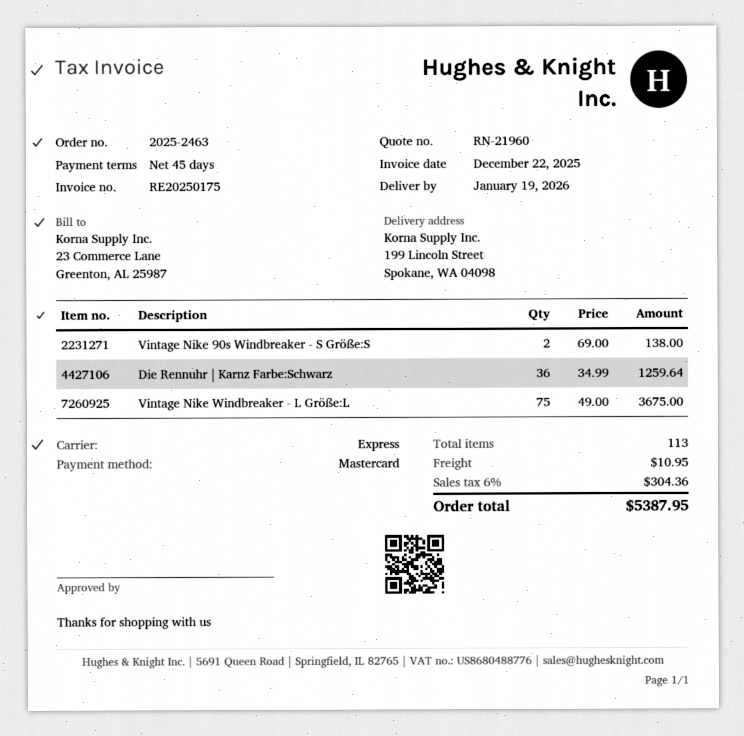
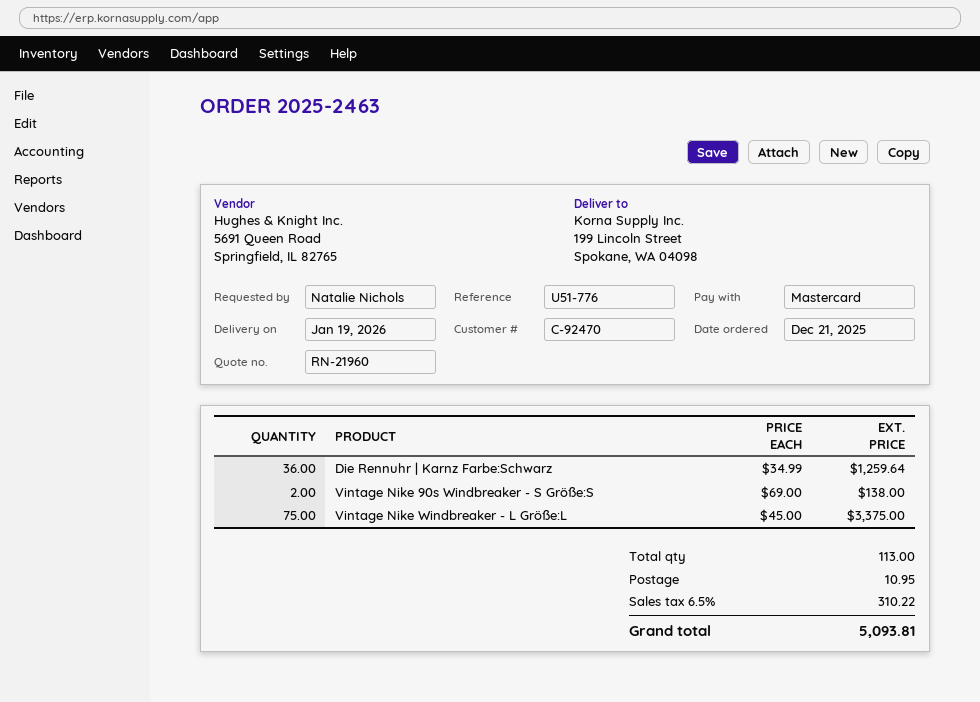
Vintage Nike Windbreaker - L Größe:L: 75 x 49.00 = 3675.00 -> 75 x 45.00 = 3375.00
tax: 6% = 304.36 -> 6.5% = 310.22
total: 5387.95 -> 5093.81

